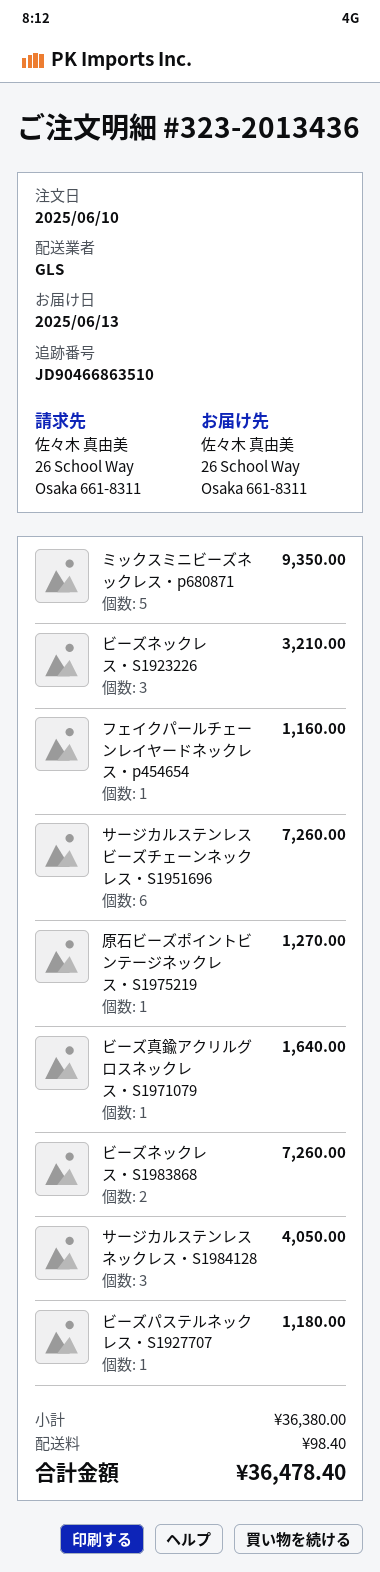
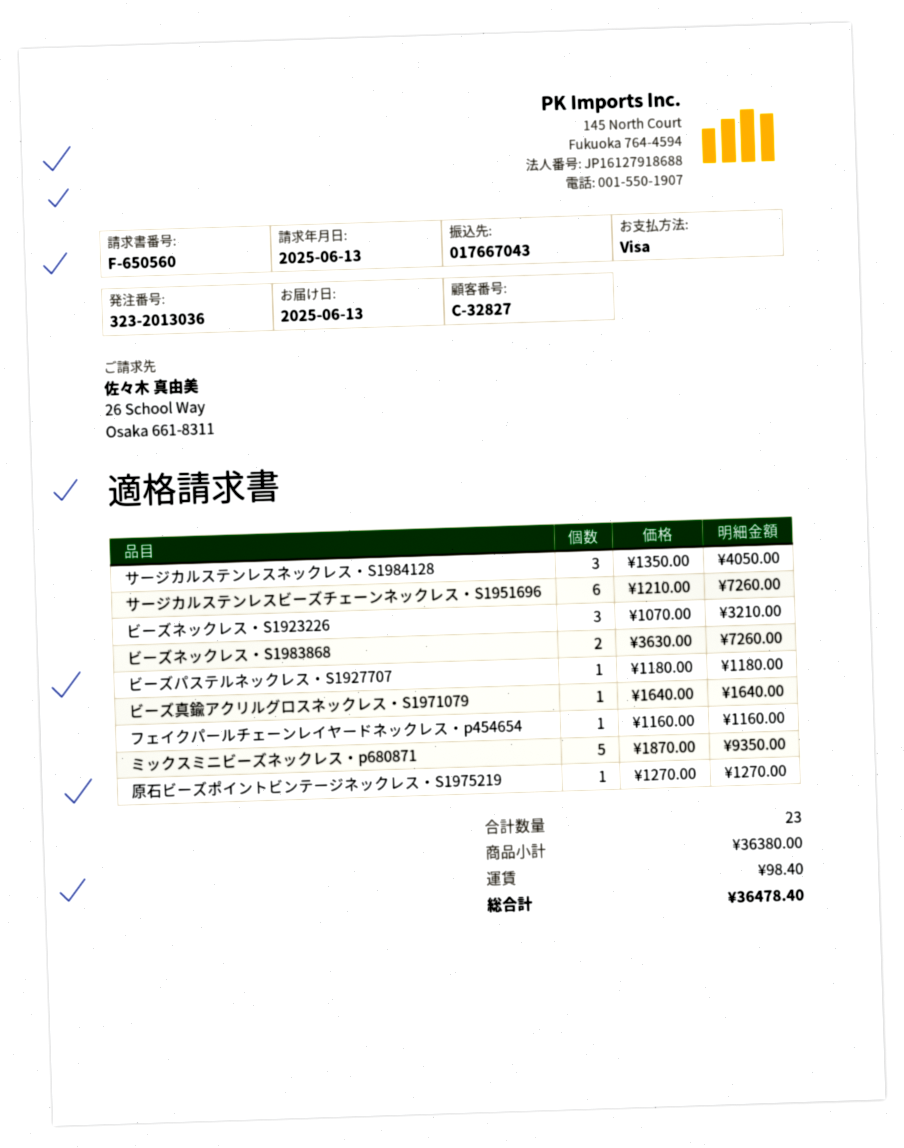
order number: 323-2013436 -> 323-2013036

